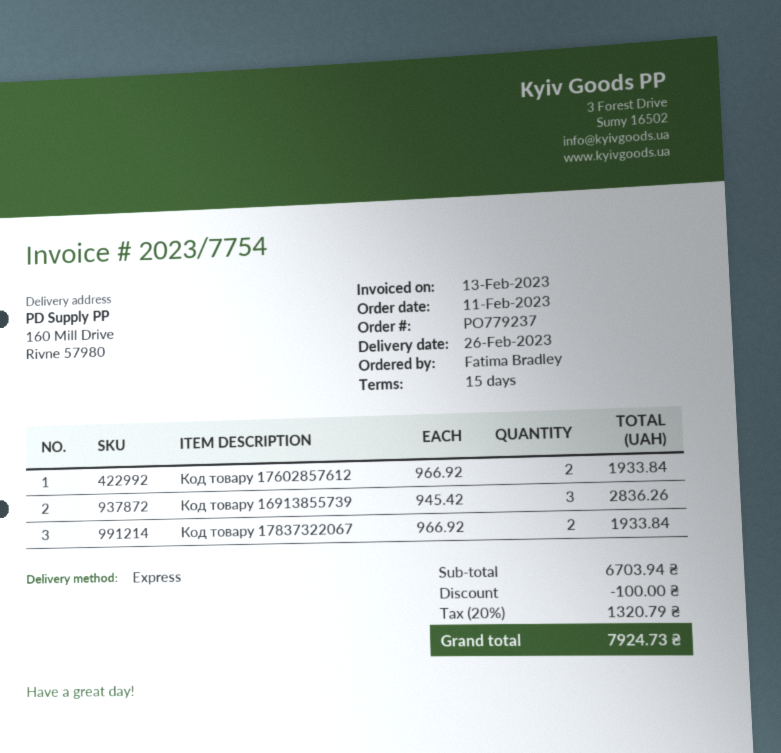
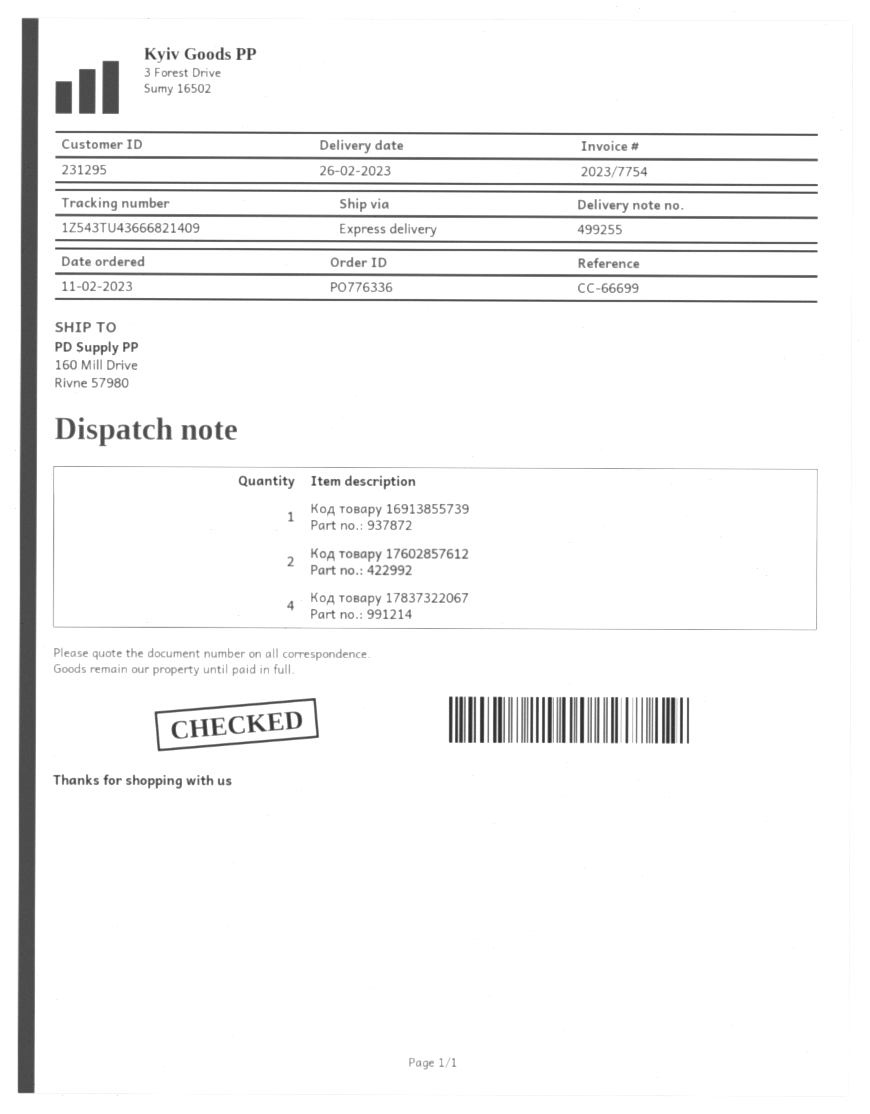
order number: PO779237 -> PO776336
Код товару 16913855739: 3 -> 1
Код товару 17837322067: 2 -> 4

